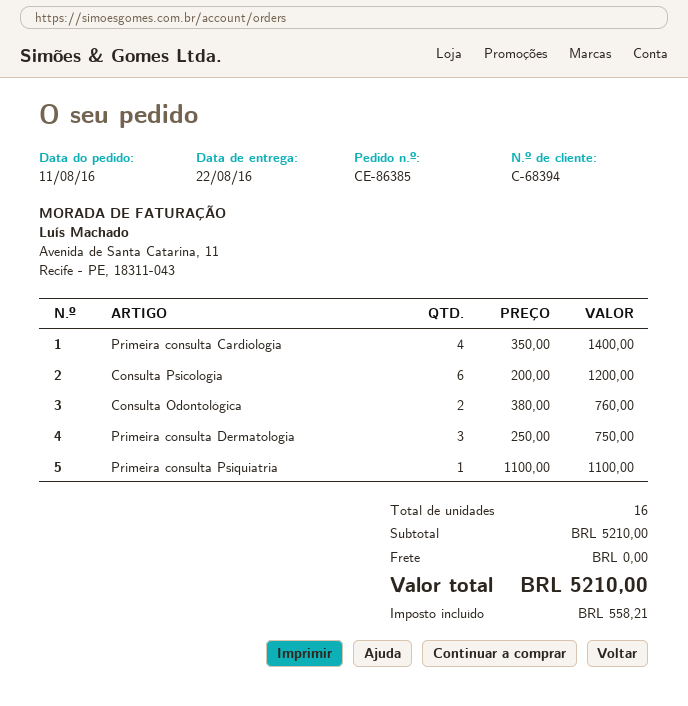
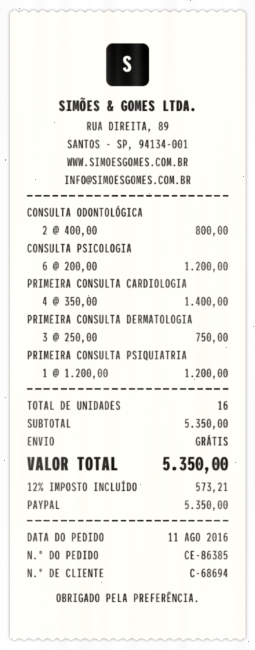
customer number: C-68394 -> C-68694
Consulta Odontológica: 2 x 380.00 = 760.00 -> 2 x 400.00 = 800.00
Primeira consulta Psiquiatria: 1 x 1100.00 = 1100.00 -> 1 x 1200.00 = 1200.00
subtotal: 5210.00 -> 5350.00
tax: 558.21 -> 573.21
total: 5210.00 -> 5350.00

